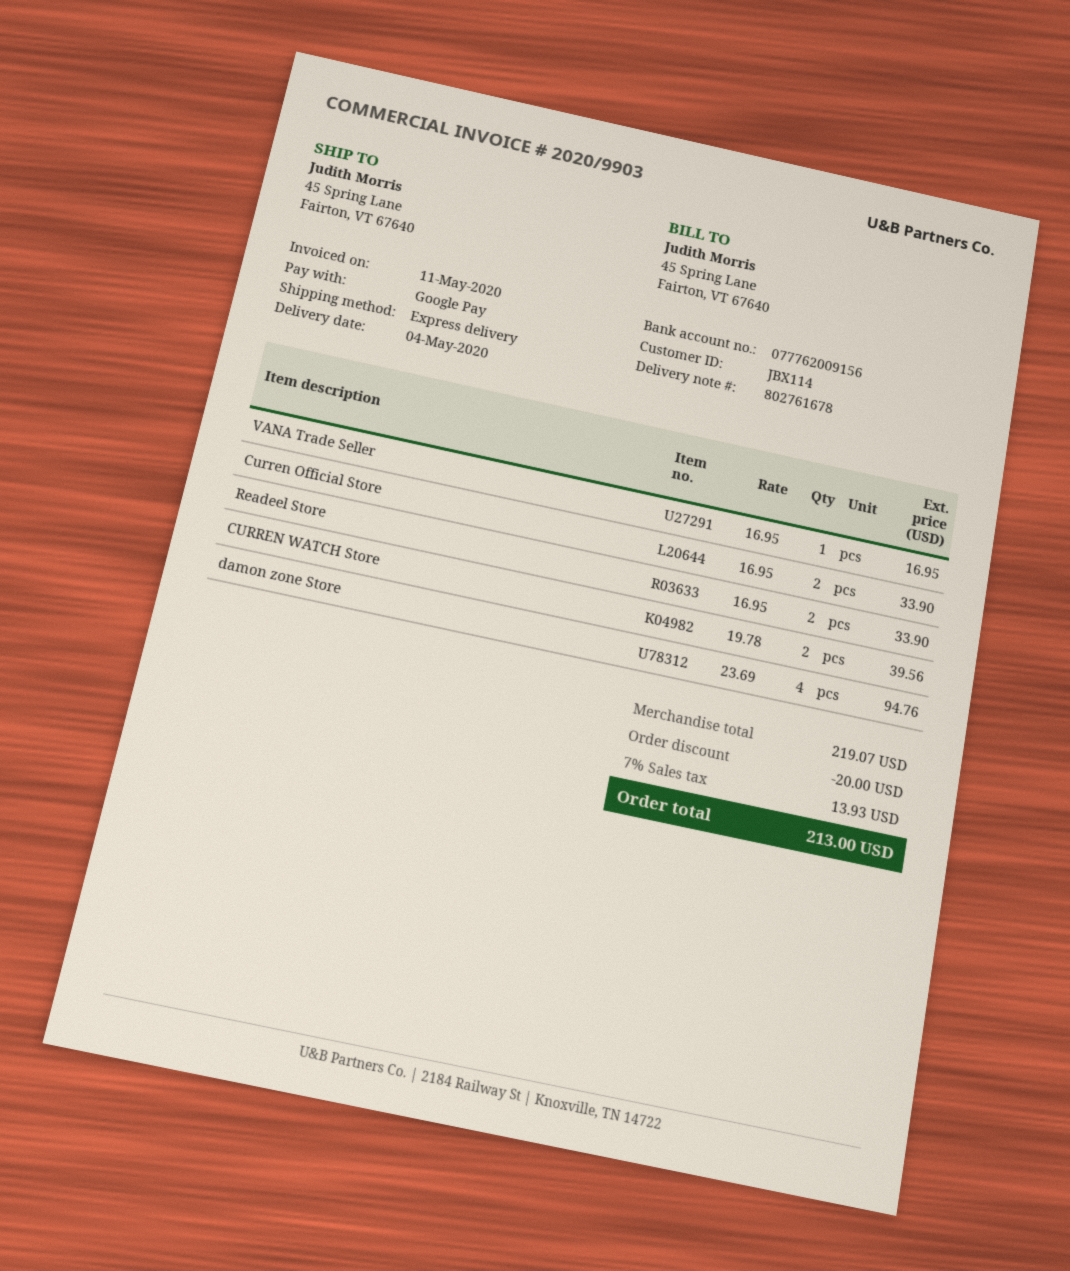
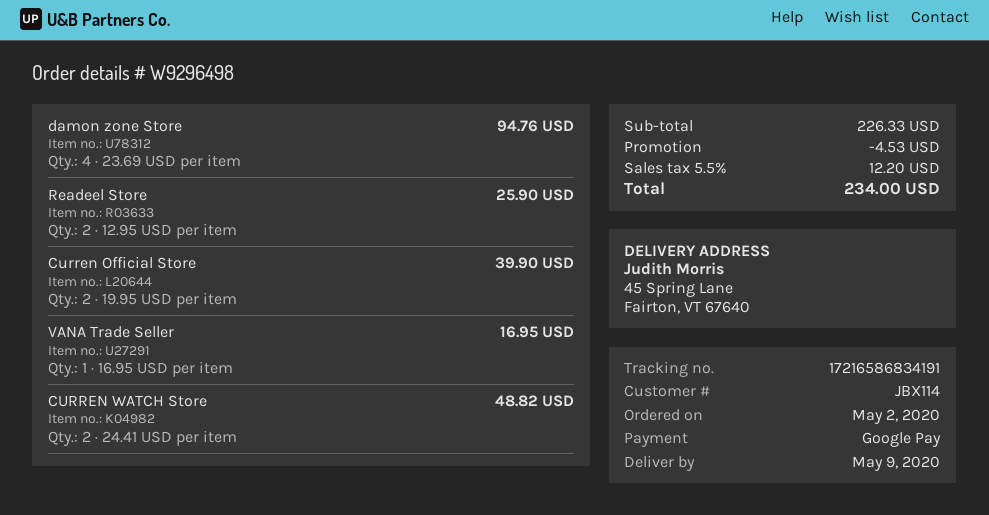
delivery date: 2020-05-04 -> 2020-05-09
Curren Official Store: 2 x 16.95 = 33.90 -> 2 x 19.95 = 39.90
Readeel Store: 2 x 16.95 = 33.90 -> 2 x 12.95 = 25.90
CURREN WATCH Store: 2 x 19.78 = 39.56 -> 2 x 24.41 = 48.82
subtotal: 219.07 -> 226.33
discount: 20.00 -> 4.53
tax: 7% = 13.93 -> 5.5% = 12.20
total: 213.00 -> 234.00

